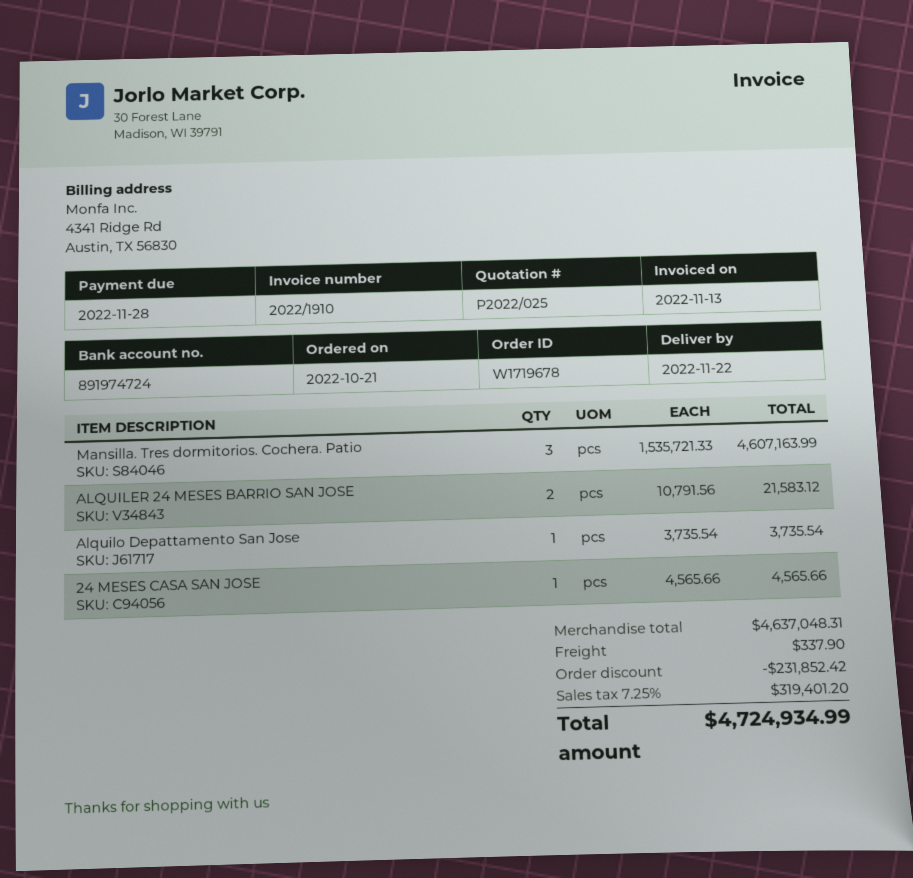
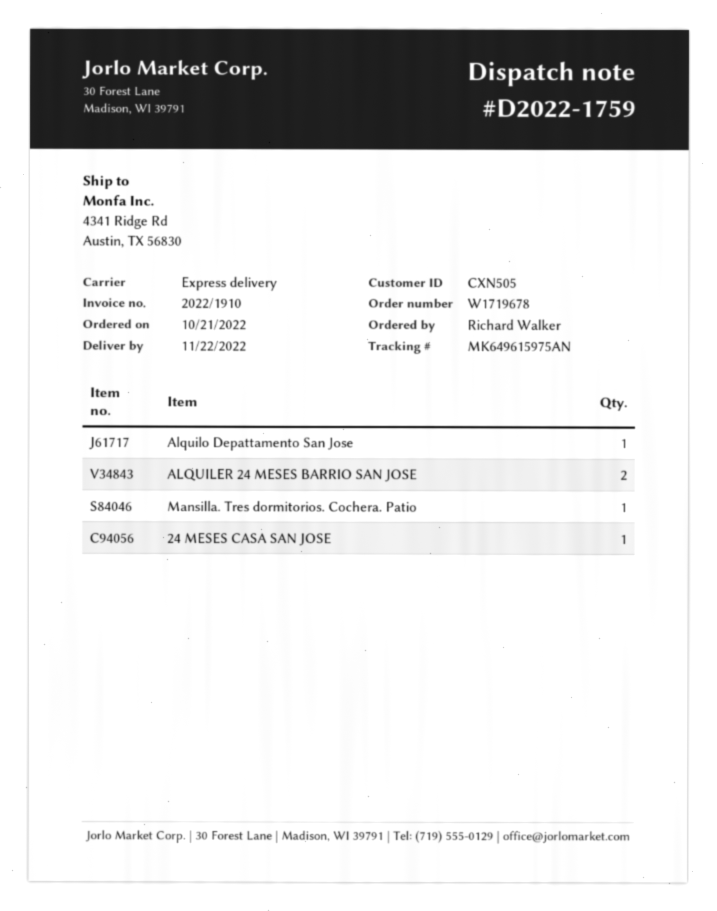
Mansilla. Tres dormitorios. Cochera. Patio: 3 -> 1

